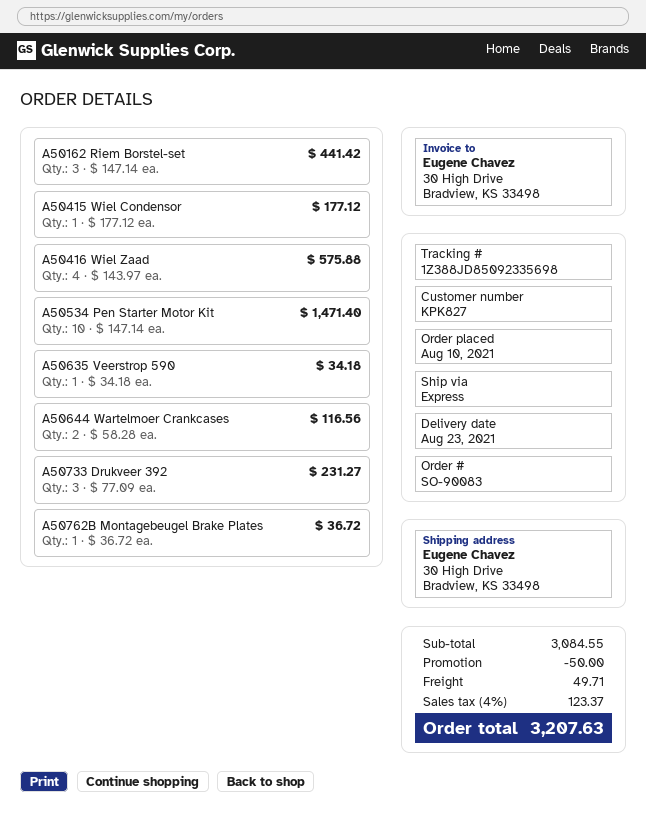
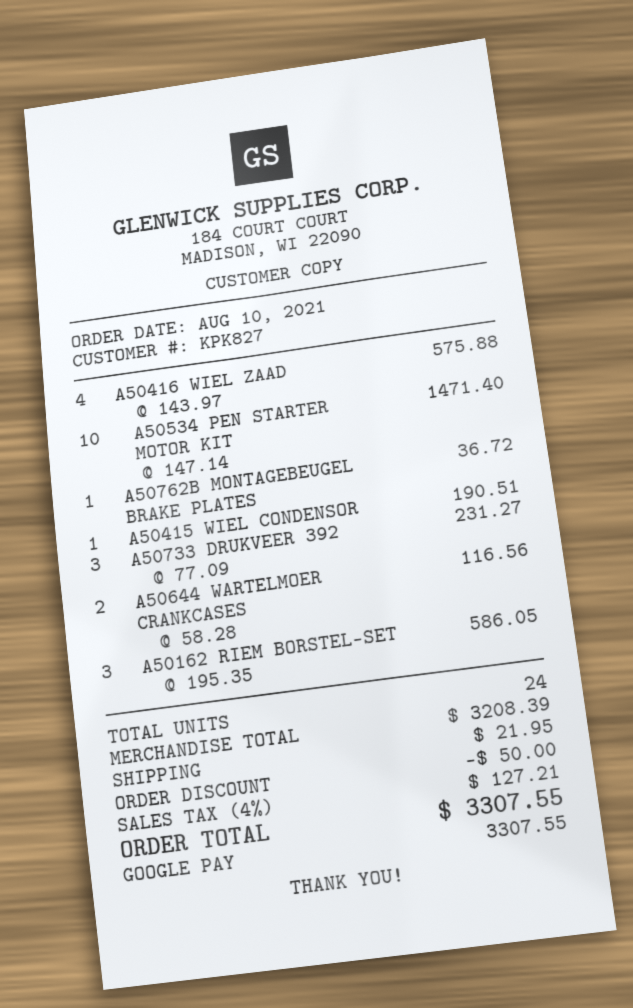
A50162 Riem Borstel-set: 3 x 147.14 = 441.42 -> 3 x 195.35 = 586.05
A50415 Wiel Condensor: 1 x 177.12 = 177.12 -> 1 x 190.51 = 190.51
A50635 Veerstrop 590: 1 x 34.18 = 34.18 -> none
subtotal: 3084.55 -> 3208.39
shipping: 49.71 -> 21.95
tax: 4% = 123.37 -> 4% = 127.21
total: 3207.63 -> 3307.55

